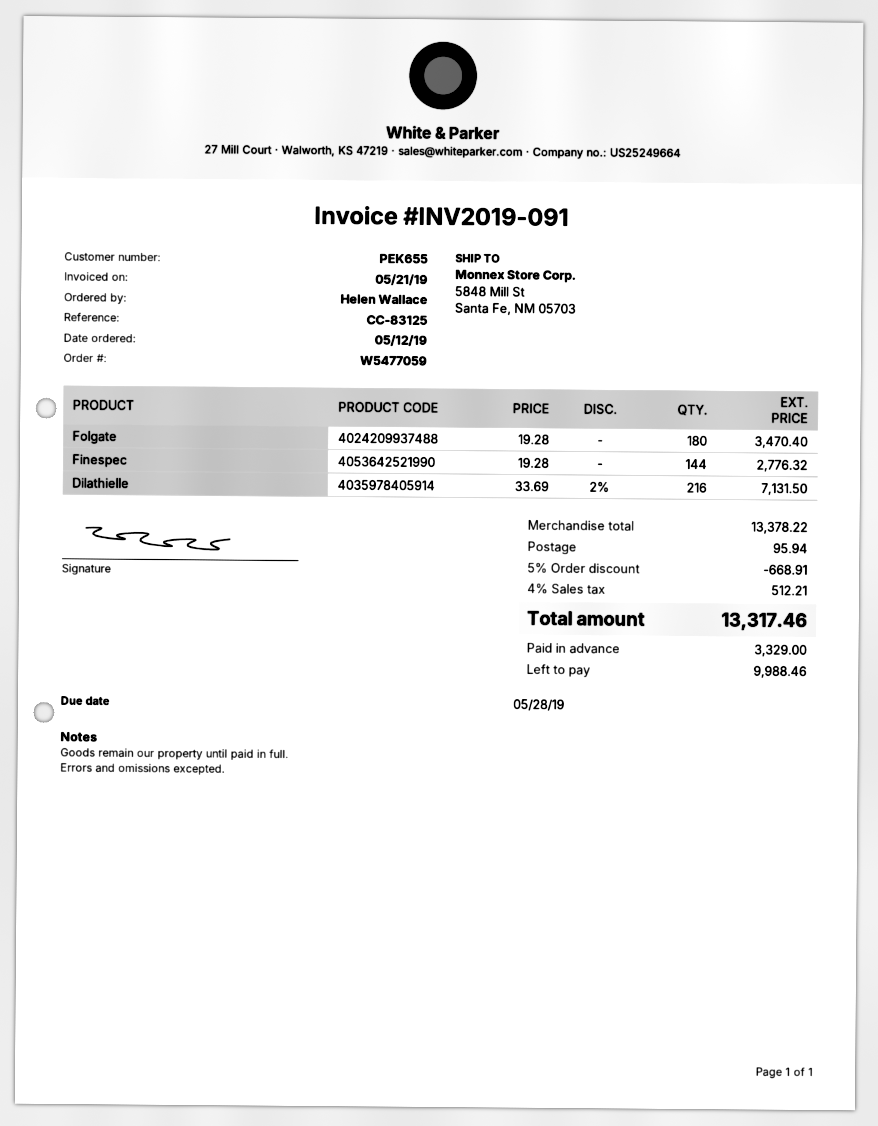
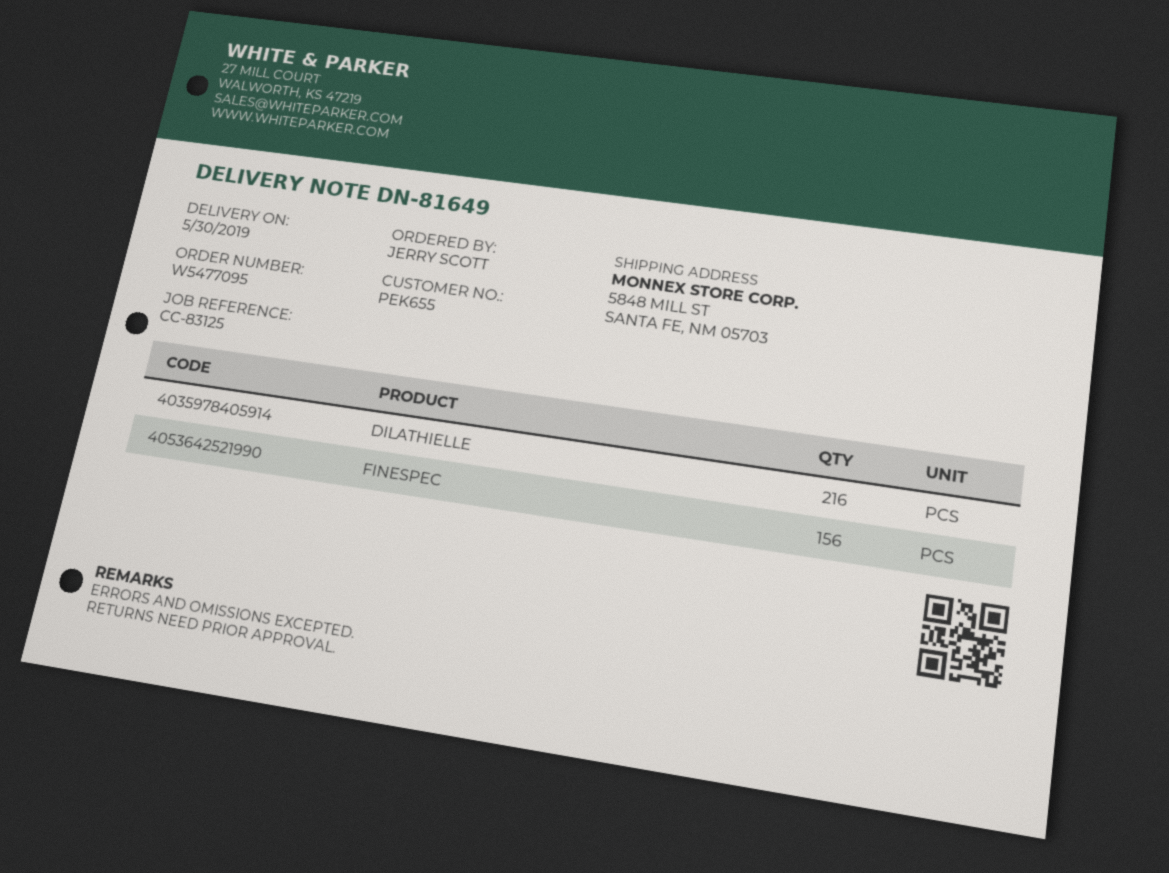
order number: W5477059 -> W5477095
ordered by: Helen Wallace -> JERRY SCOTT
Folgate: 180 -> none
Finespec: 144 -> 156

